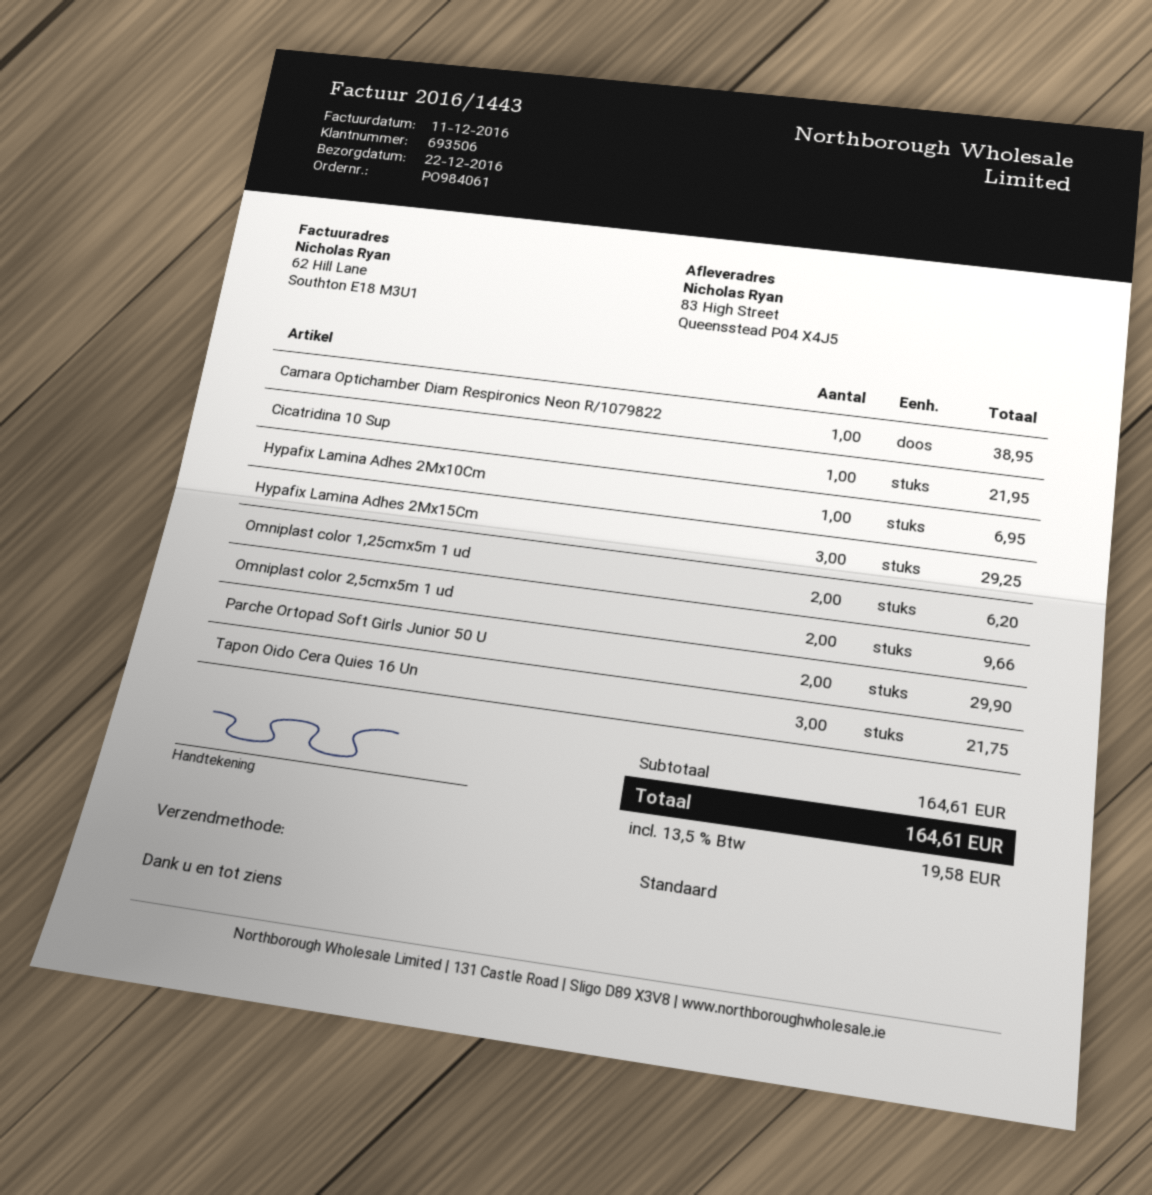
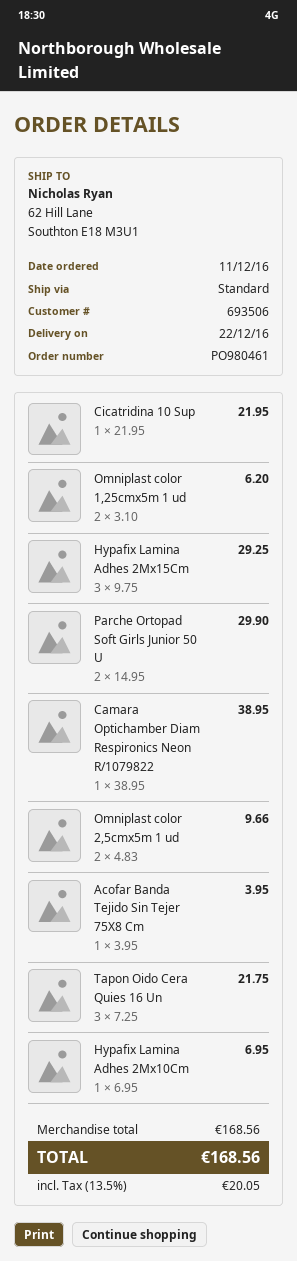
order number: PO984061 -> PO980461
ship to: 83 High Street, Queensstead P04 X4J5 -> 62 Hill Lane, Southton E18 M3U1
Acofar Banda Tejido Sin Tejer 75X8 Cm: none -> 1 for 3.95
subtotal: 164.61 -> 168.56
tax: 13.5% = 19.58 -> 13.5% = 20.05
total: 164.61 -> 168.56

